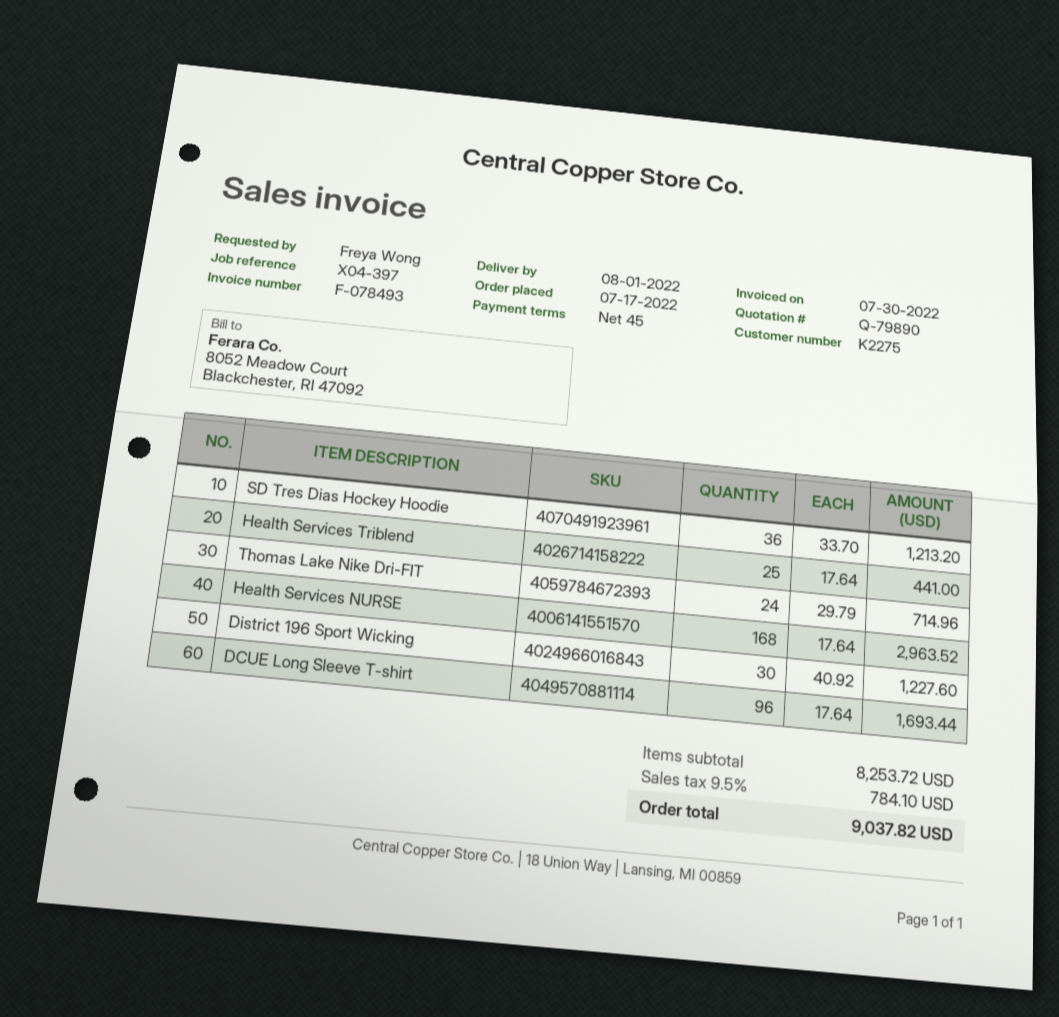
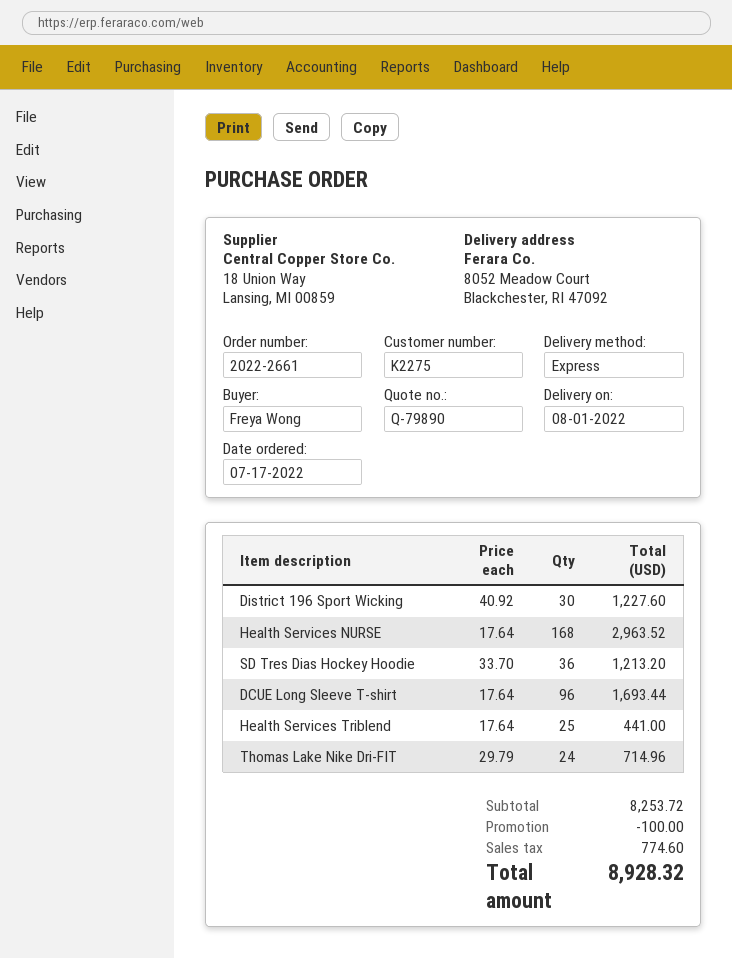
discount: none -> 100.00
tax: 784.10 -> 774.60
total: 9037.82 -> 8928.32

